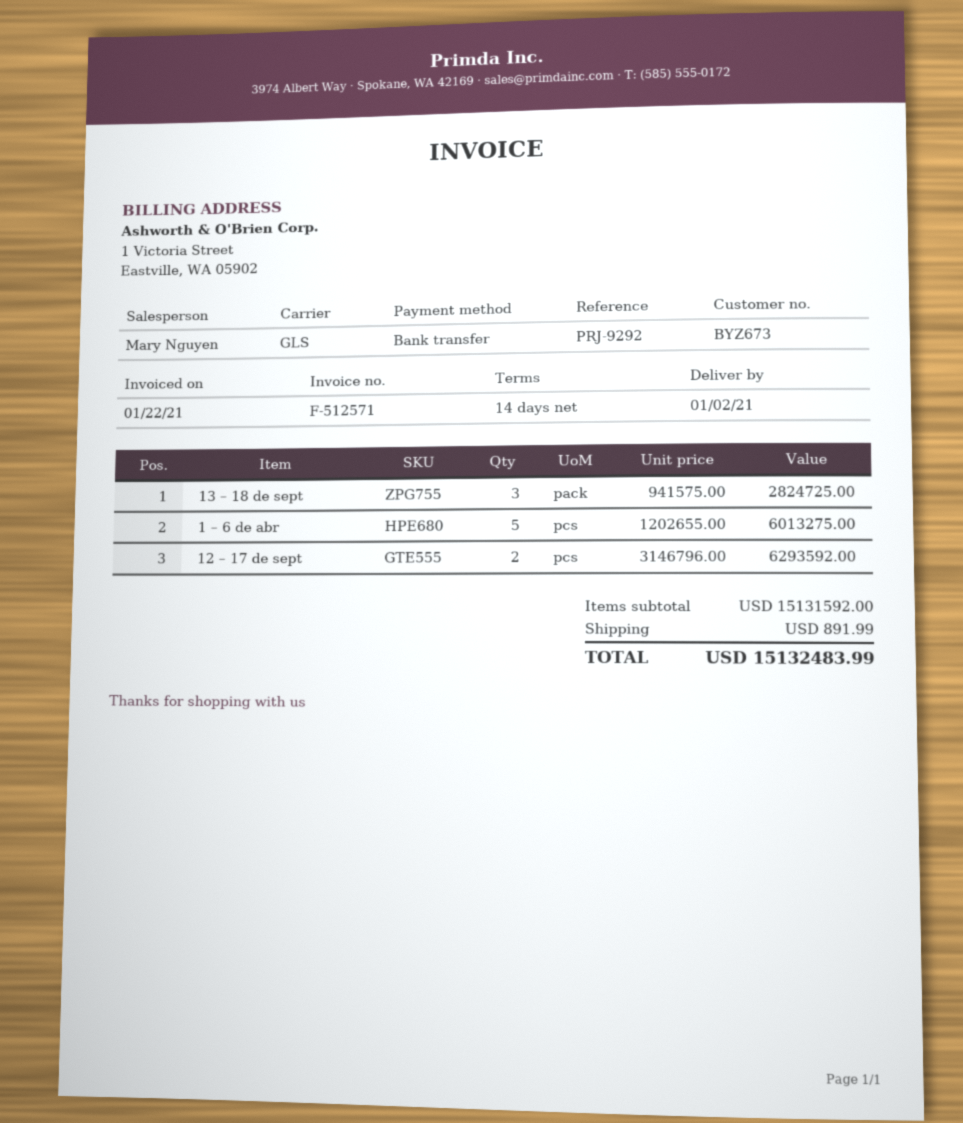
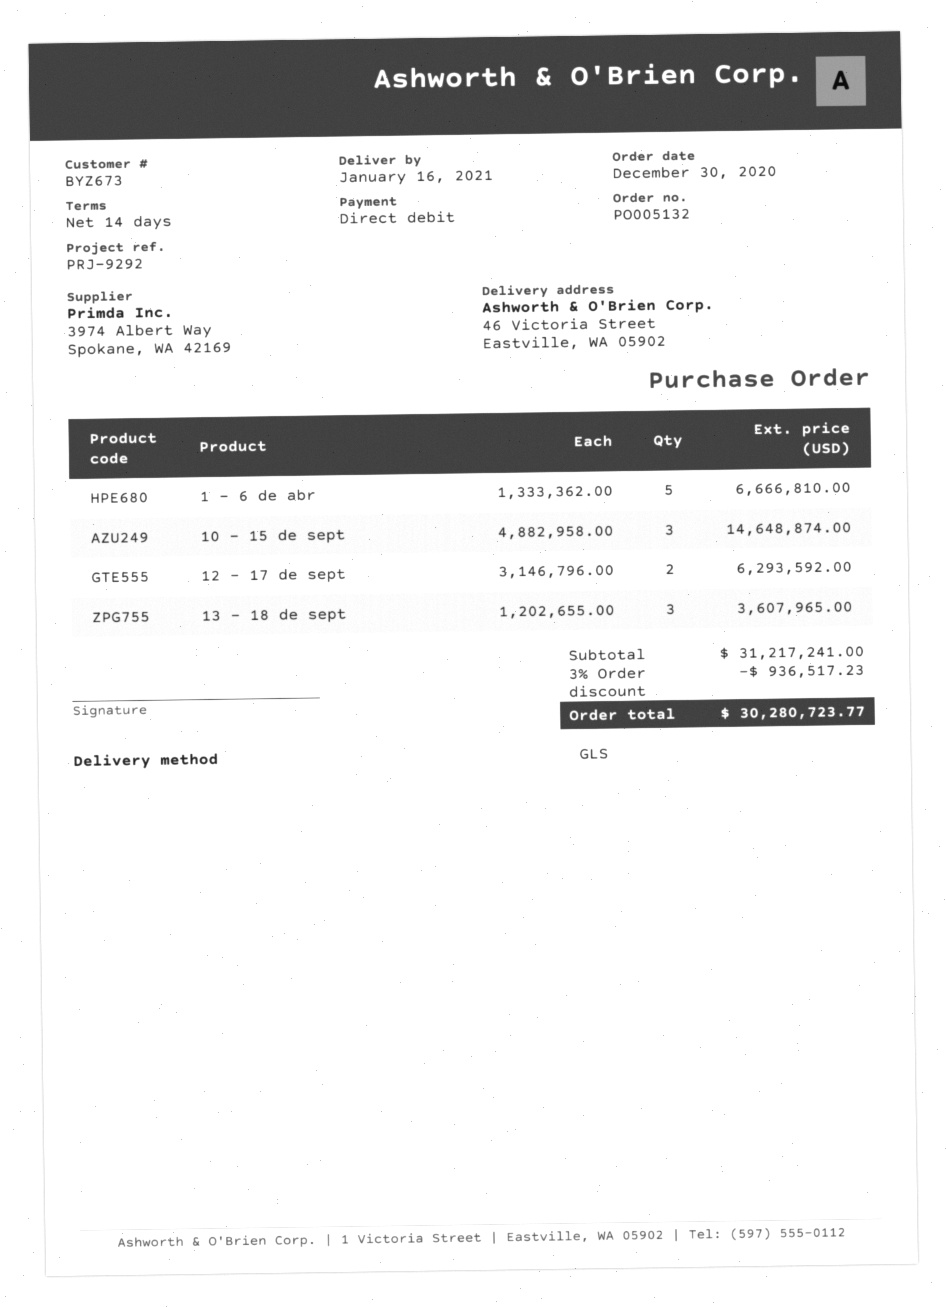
delivery date: 2021-01-02 -> 2021-01-16
payment method: bank transfer -> direct debit
13 – 18 de sept: 3 x 941575.00 = 2824725.00 -> 3 x 1202655.00 = 3607965.00
1 – 6 de abr: 5 x 1202655.00 = 6013275.00 -> 5 x 1333362.00 = 6666810.00
10 – 15 de sept: none -> 3 x 4882958.00 = 14648874.00
subtotal: 15131592.00 -> 31217241.00
discount: none -> 3% = 936517.23
shipping: 891.99 -> none
total: 15132483.99 -> 30280723.77

